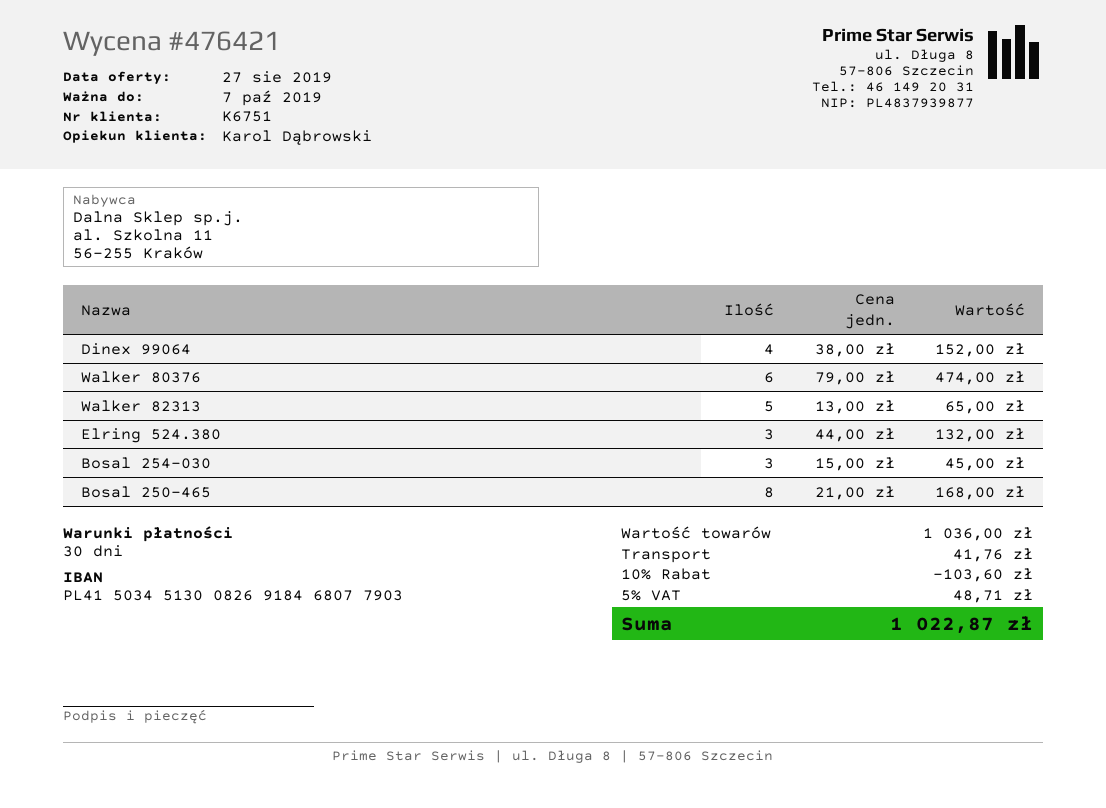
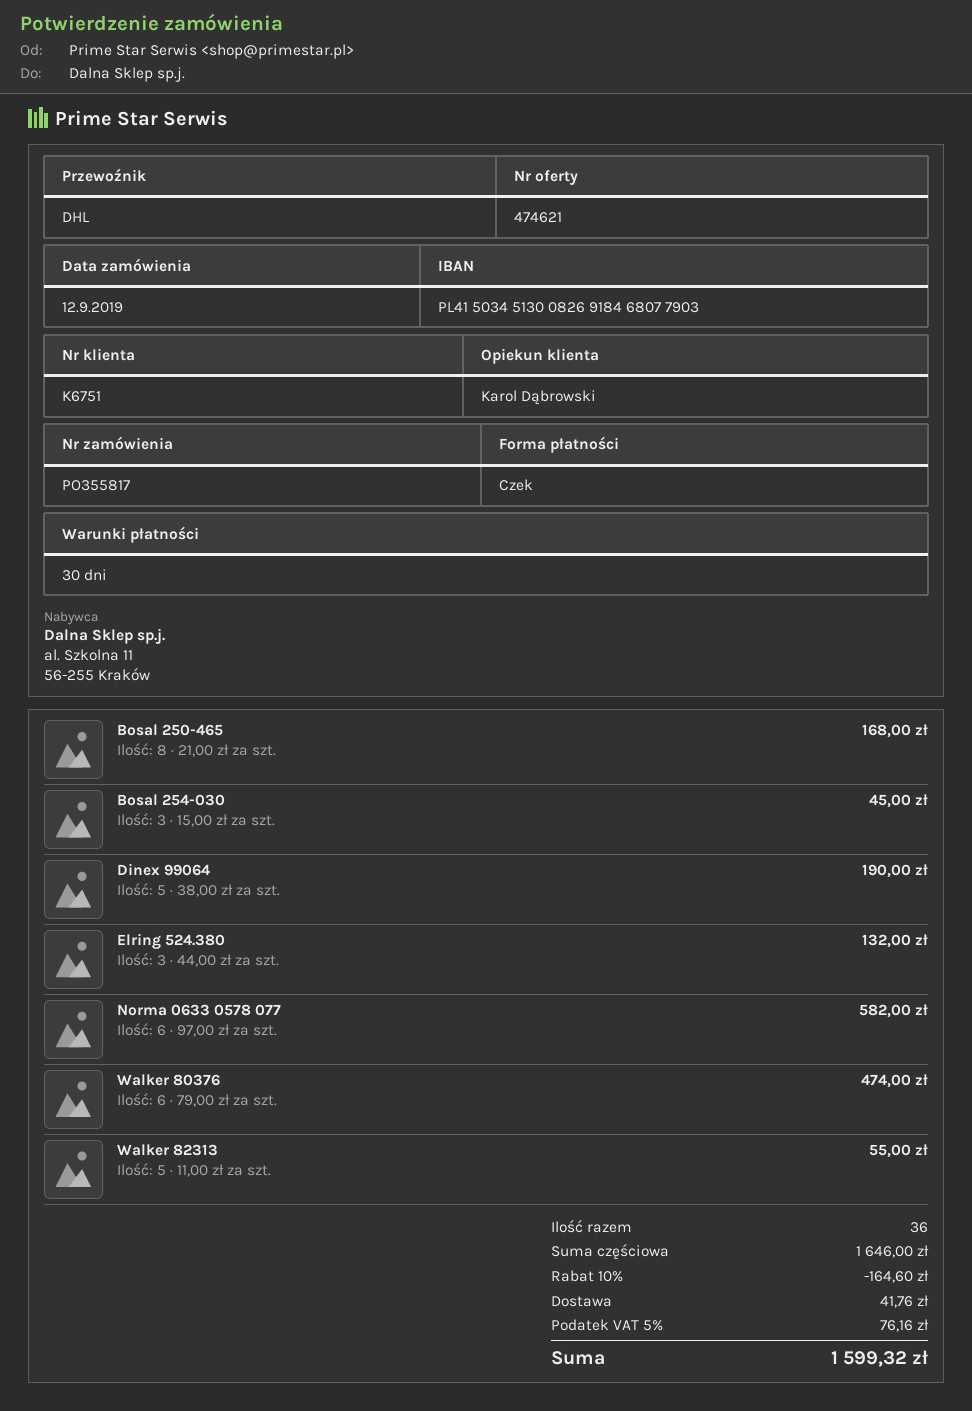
quote number: 476421 -> 474621
Dinex 99064: 4 x 38.00 = 152.00 -> 5 x 38.00 = 190.00
Walker 82313: 5 x 13.00 = 65.00 -> 5 x 11.00 = 55.00
Norma 0633 0578 077: none -> 6 x 97.00 = 582.00
subtotal: 1036.00 -> 1646.00
discount: 10% = 103.60 -> 10% = 164.60
tax: 5% = 48.71 -> 5% = 76.16
total: 1022.87 -> 1599.32

